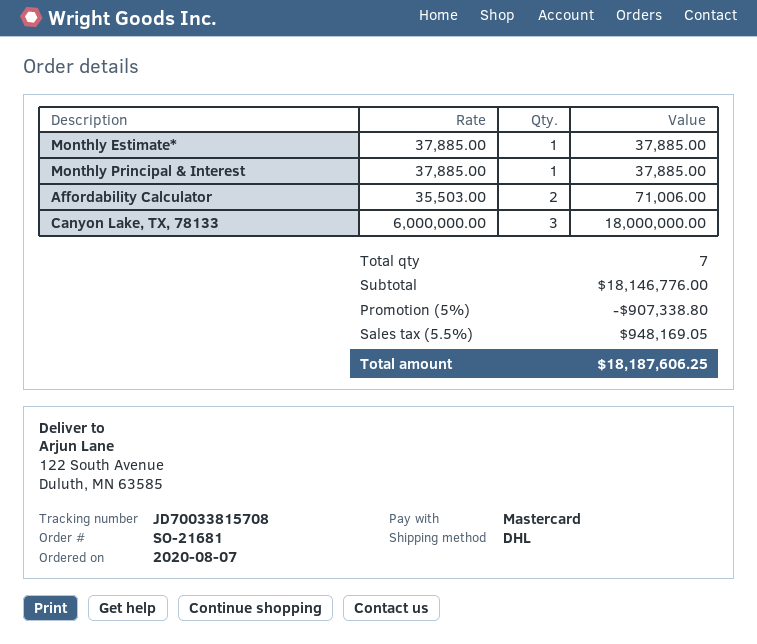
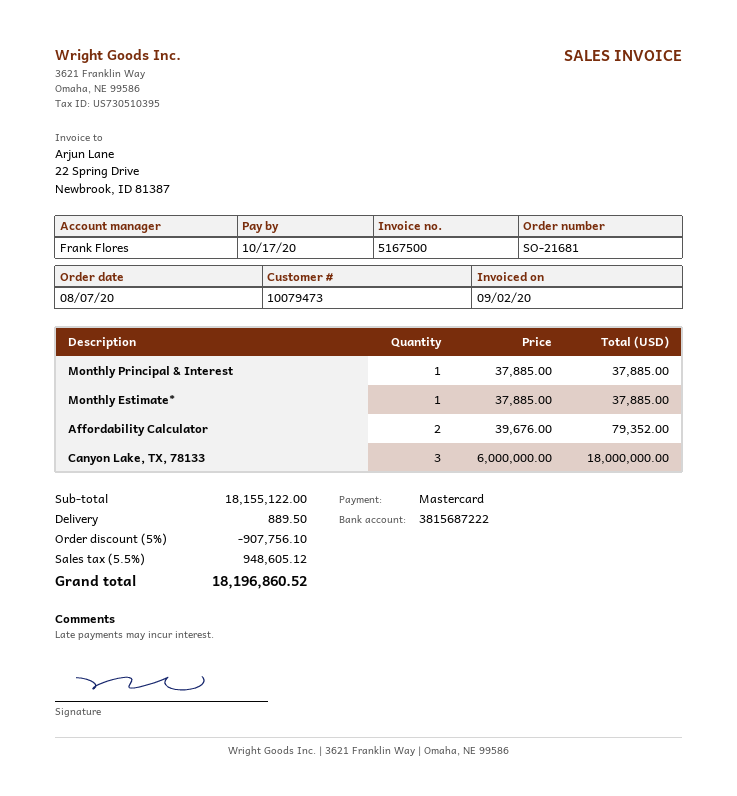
Affordability Calculator: 2 x 35503.00 = 71006.00 -> 2 x 39676.00 = 79352.00
subtotal: 18146776.00 -> 18155122.00
discount: 5% = 907338.80 -> 5% = 907756.10
shipping: none -> 889.50
tax: 5.5% = 948169.05 -> 5.5% = 948605.12
total: 18187606.25 -> 18196860.52

